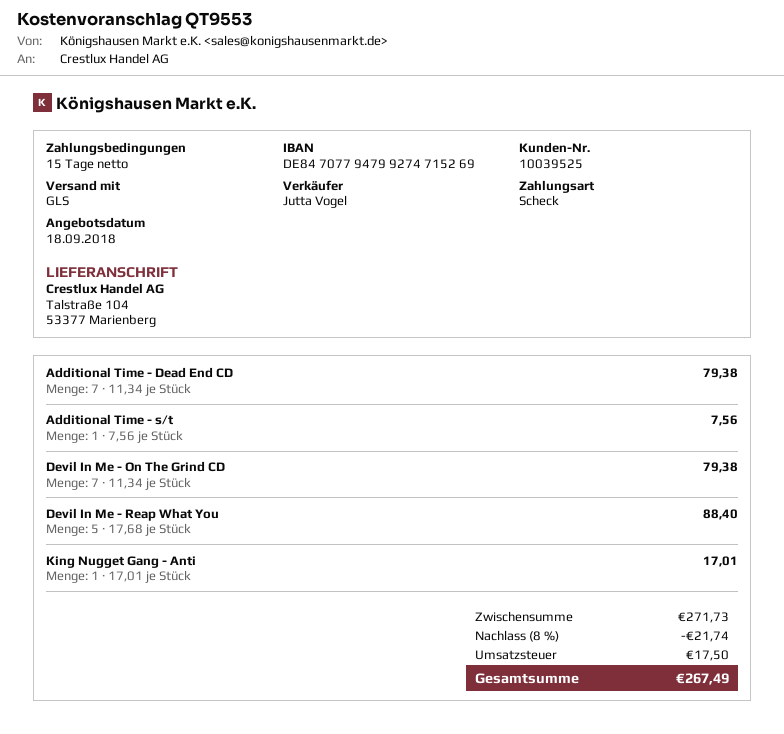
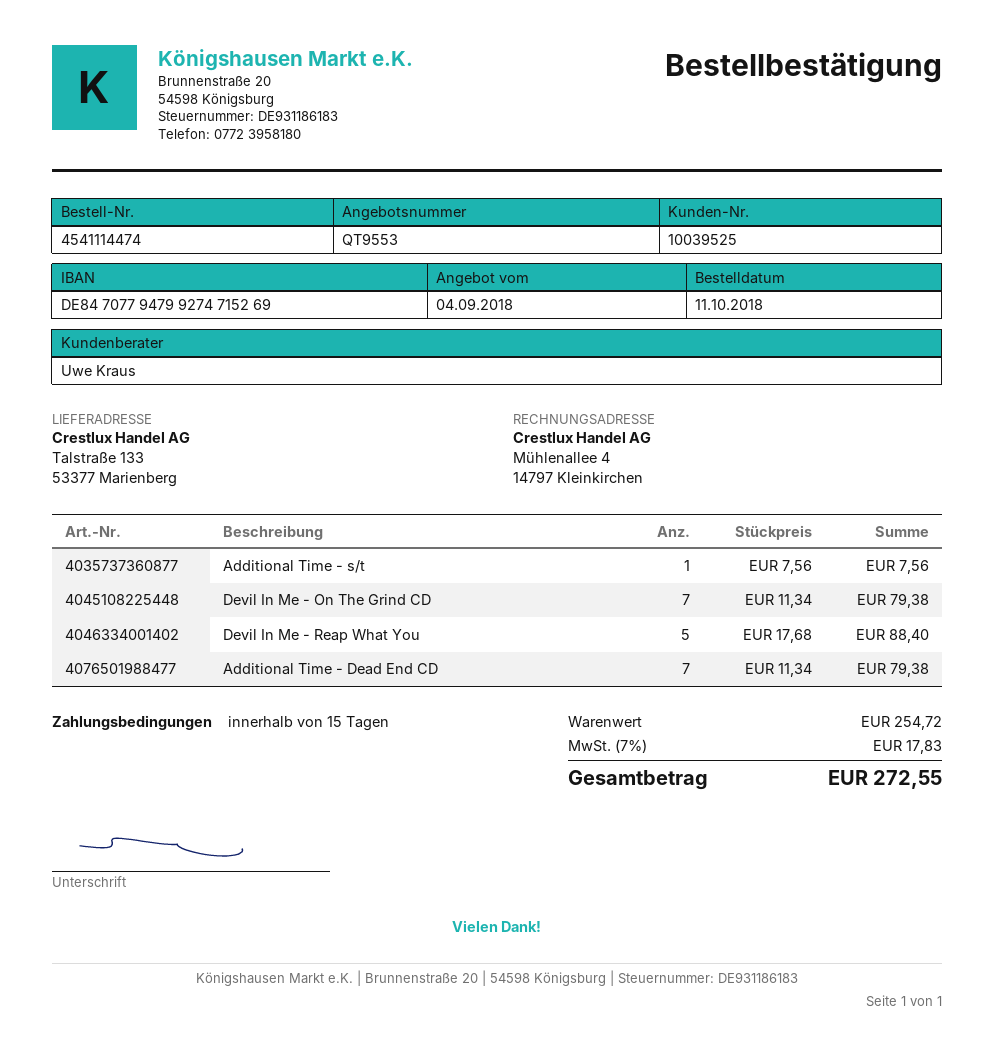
quote date: 2018-09-18 -> 2018-09-04
sales rep: Jutta Vogel -> Uwe Kraus
ship to: Talstraße 104, 53377 Marienberg -> Talstraße 133, 53377 Marienberg
King Nugget Gang - Anti: 1 x 17.01 = 17.01 -> none
subtotal: 271.73 -> 254.72
discount: 8% = 21.74 -> none
tax: 17.50 -> 17.83
total: 267.49 -> 272.55

